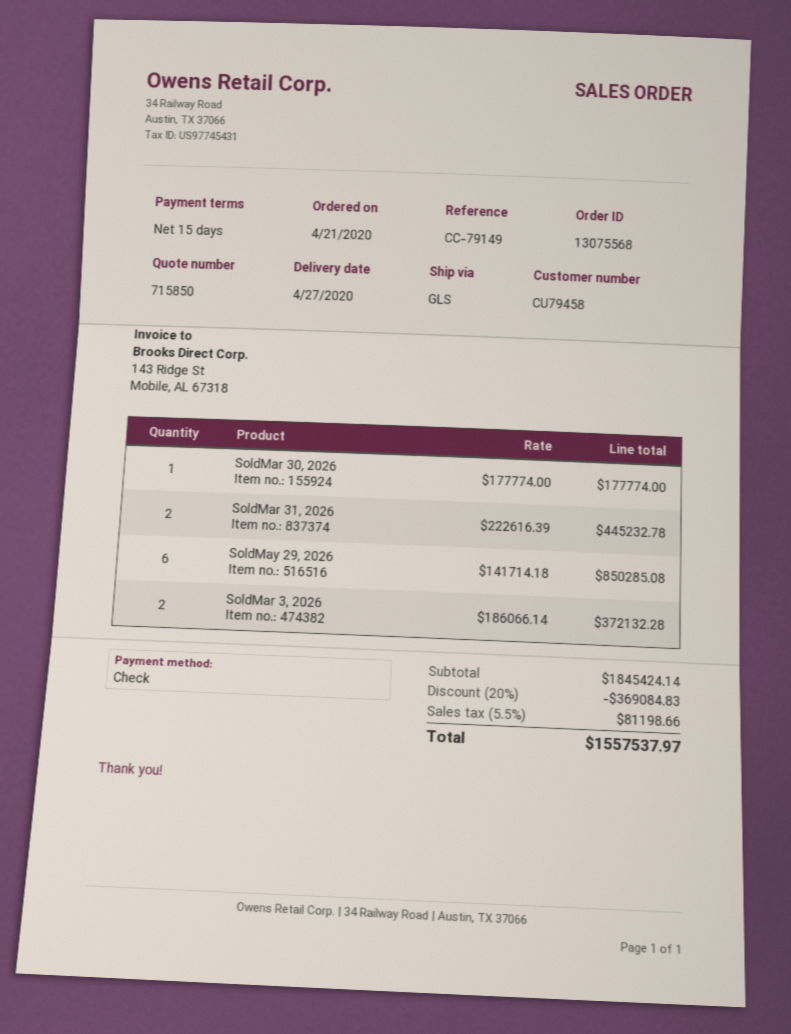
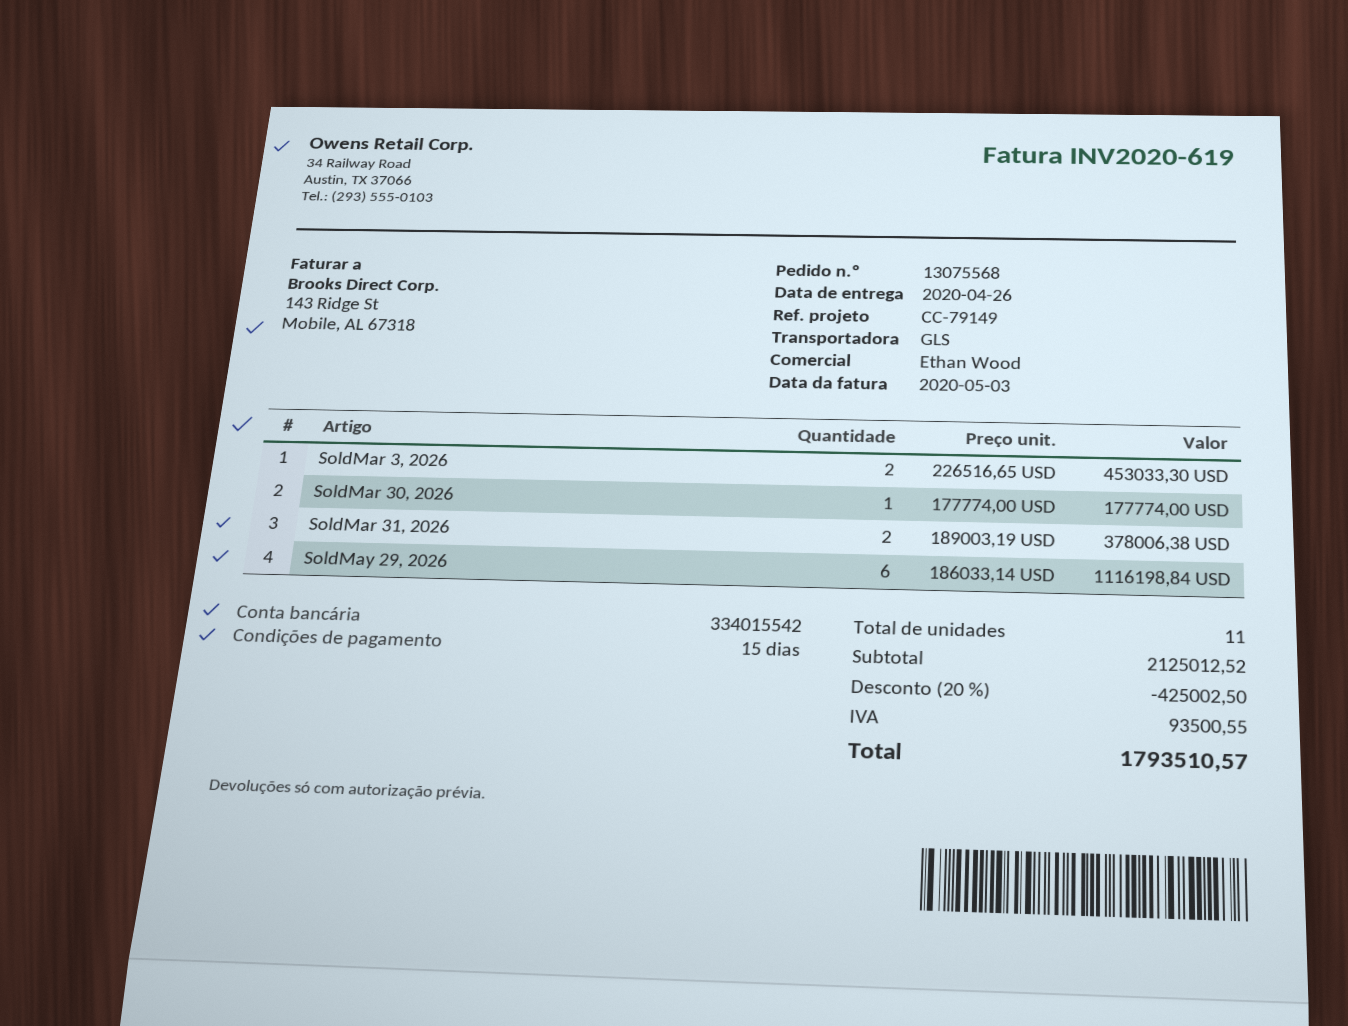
delivery date: 2020-04-27 -> 2020-04-26
SoldMar 31, 2026: 2 x 222616.39 = 445232.78 -> 2 x 189003.19 = 378006.38
SoldMay 29, 2026: 6 x 141714.18 = 850285.08 -> 6 x 186033.14 = 1116198.84
SoldMar 3, 2026: 2 x 186066.14 = 372132.28 -> 2 x 226516.65 = 453033.30
subtotal: 1845424.14 -> 2125012.52
discount: 20% = 369084.83 -> 20% = 425002.50
tax: 81198.66 -> 93500.55
total: 1557537.97 -> 1793510.57

